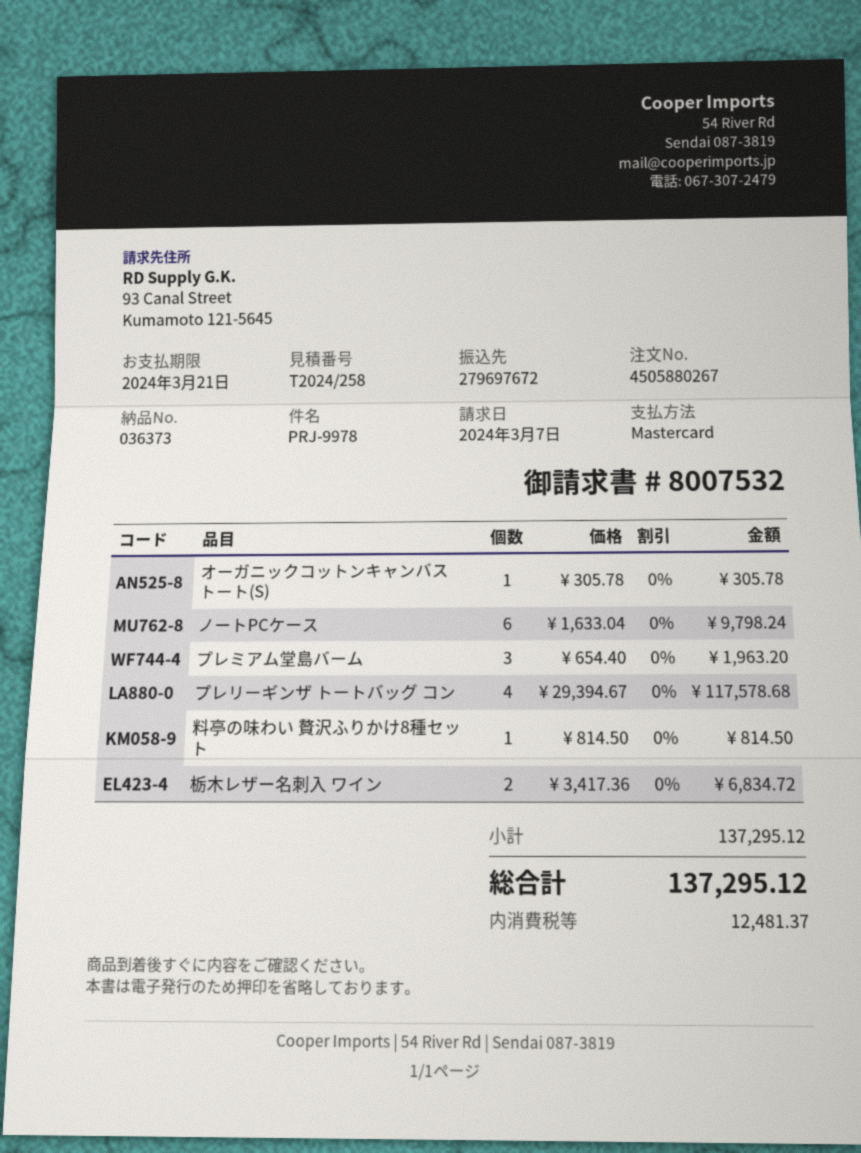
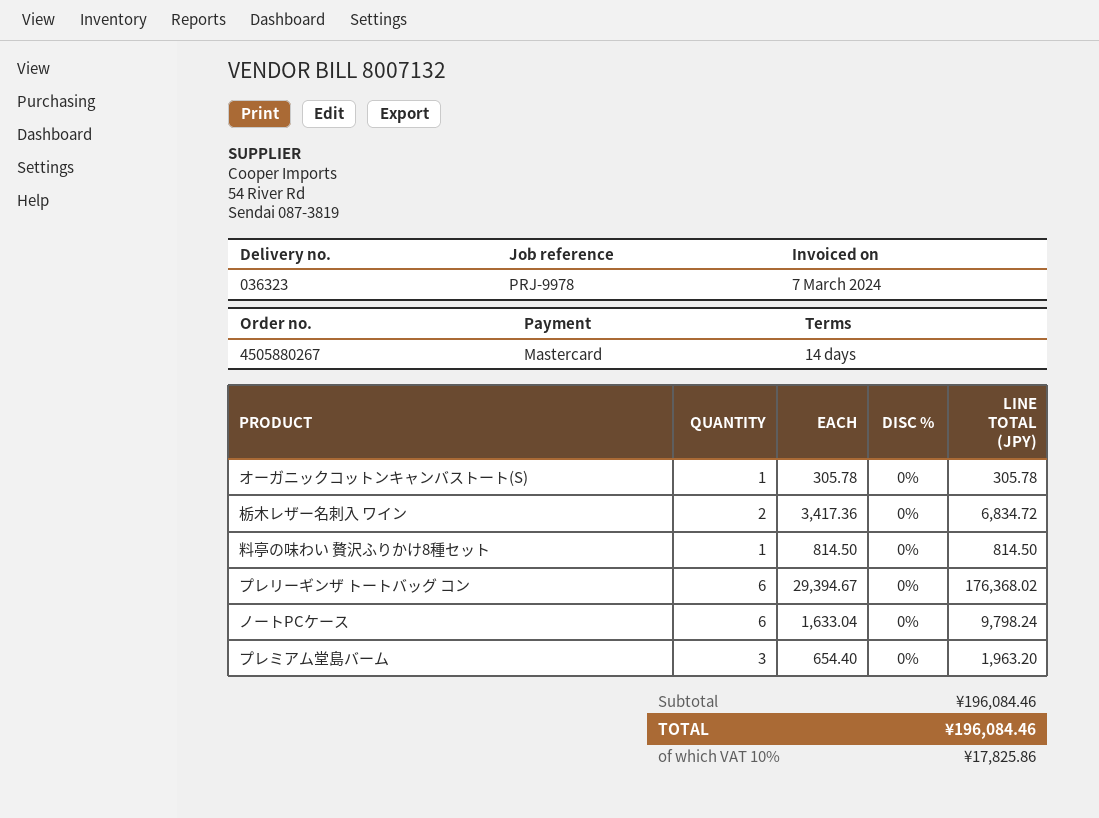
delivery note number: 036373 -> 036323
invoice number: 8007532 -> 8007132
プレリーギンザ トートバッグ コン: 4 x 29394.67 = 117578.68 -> 6 x 29394.67 = 176368.02
subtotal: 137295.12 -> 196084.46
tax: 12481.37 -> 17825.86
total: 137295.12 -> 196084.46

